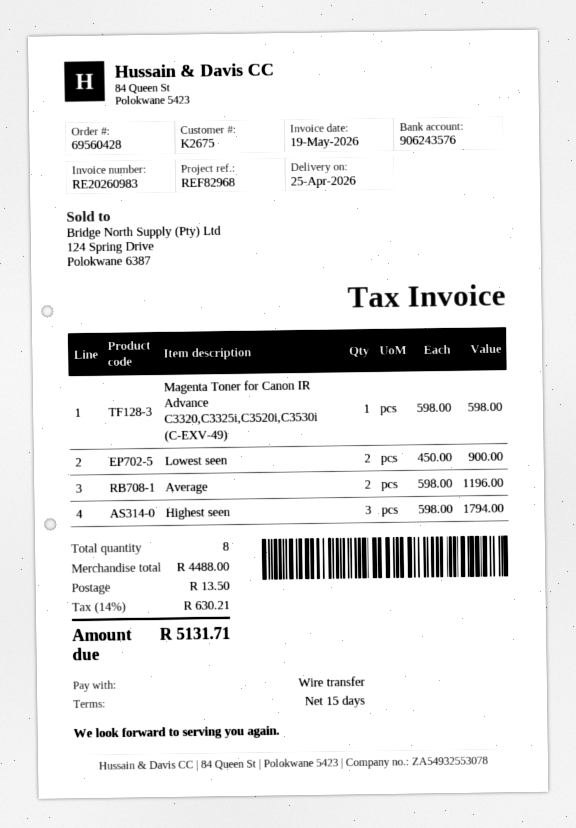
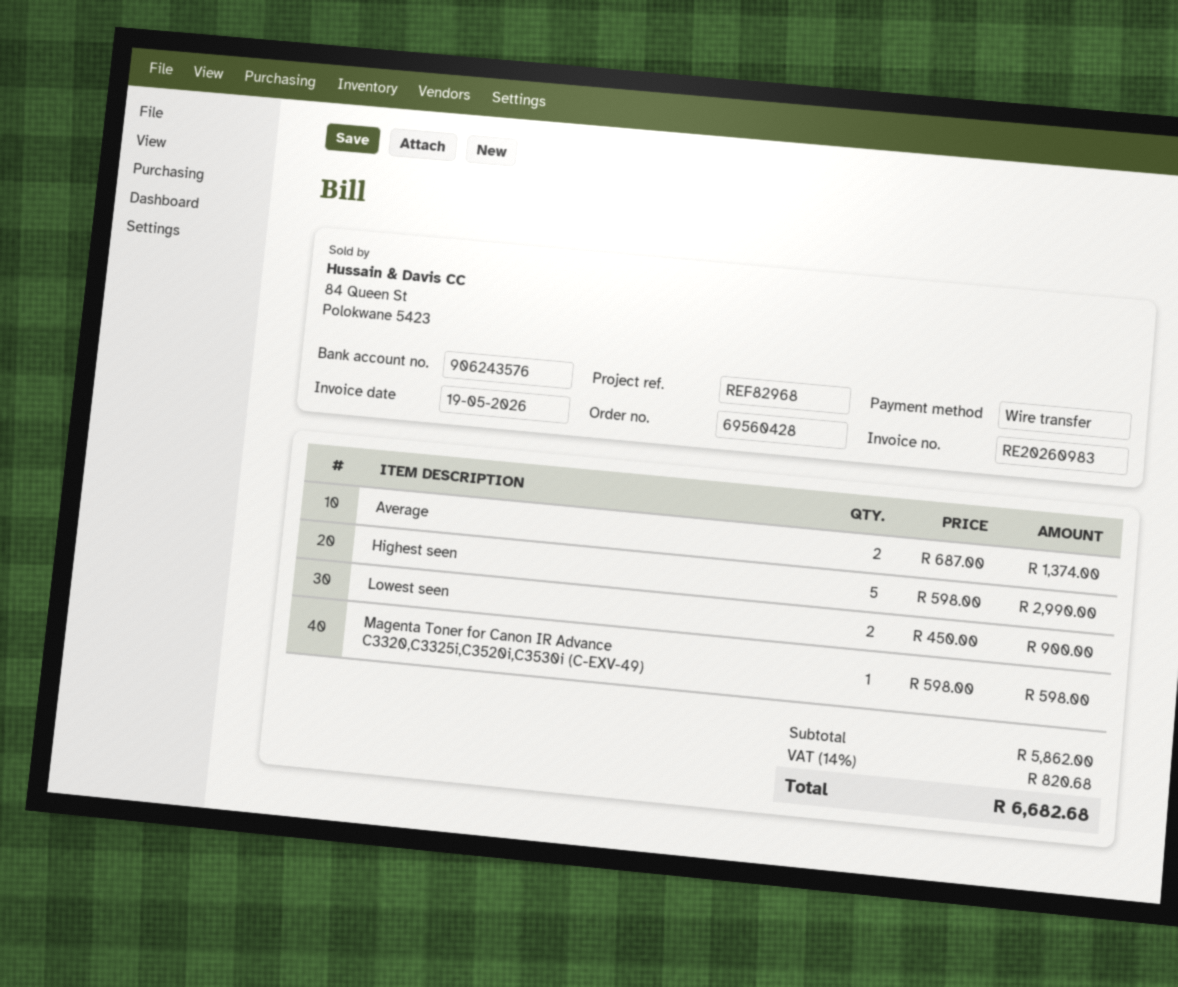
Average: 2 x 598.00 = 1196.00 -> 2 x 687.00 = 1374.00
Highest seen: 3 x 598.00 = 1794.00 -> 5 x 598.00 = 2990.00
subtotal: 4488.00 -> 5862.00
shipping: 13.50 -> none
tax: 14% = 630.21 -> 14% = 820.68
total: 5131.71 -> 6682.68

